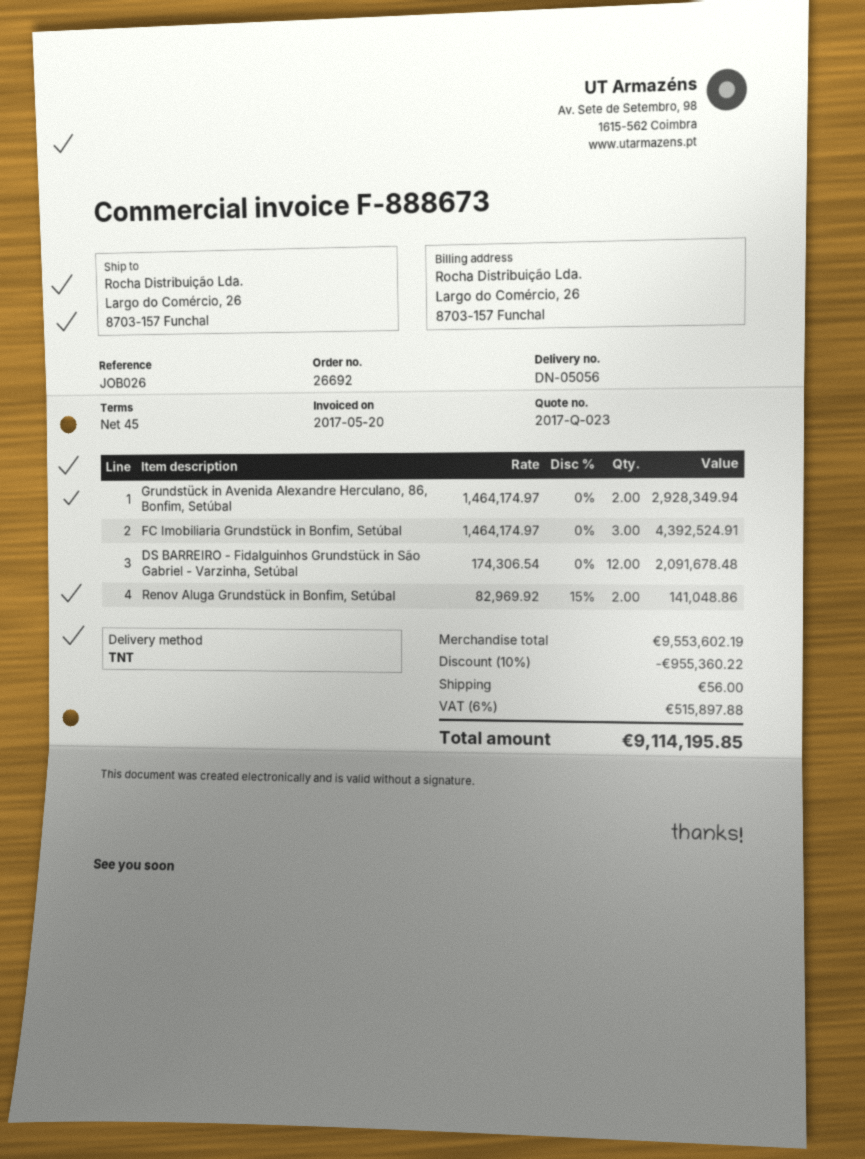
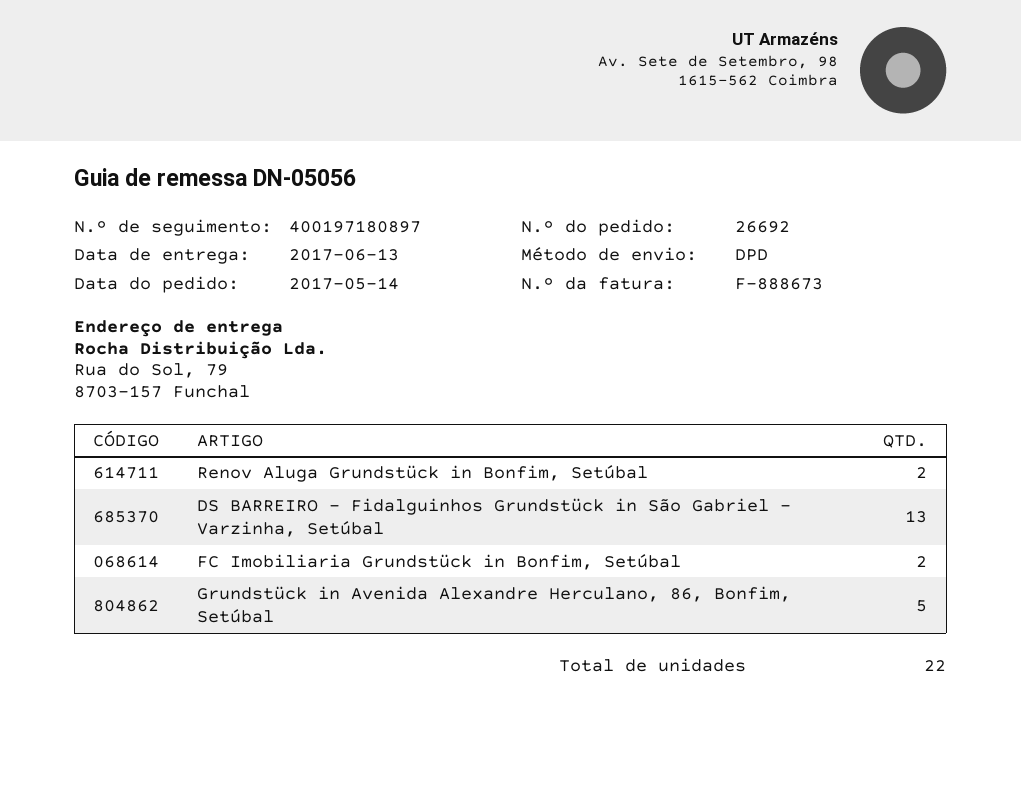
shipping method: TNT -> DPD
ship to: Largo do Comércio, 26, 8703-157 Funchal -> Rua do Sol, 79, 8703-157 Funchal
Grundstück in Avenida Alexandre Herculano, 86, Bonfim, Setúbal: 2 -> 5
FC Imobiliaria Grundstück in Bonfim, Setúbal: 3 -> 2
DS BARREIRO - Fidalguinhos Grundstück in São Gabriel - Varzinha, Setúbal: 12 -> 13

